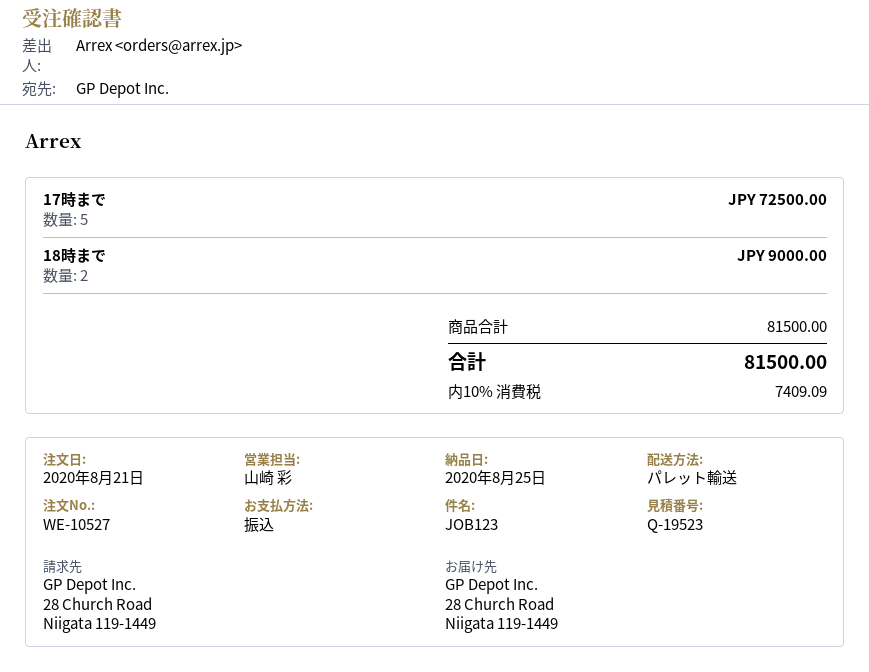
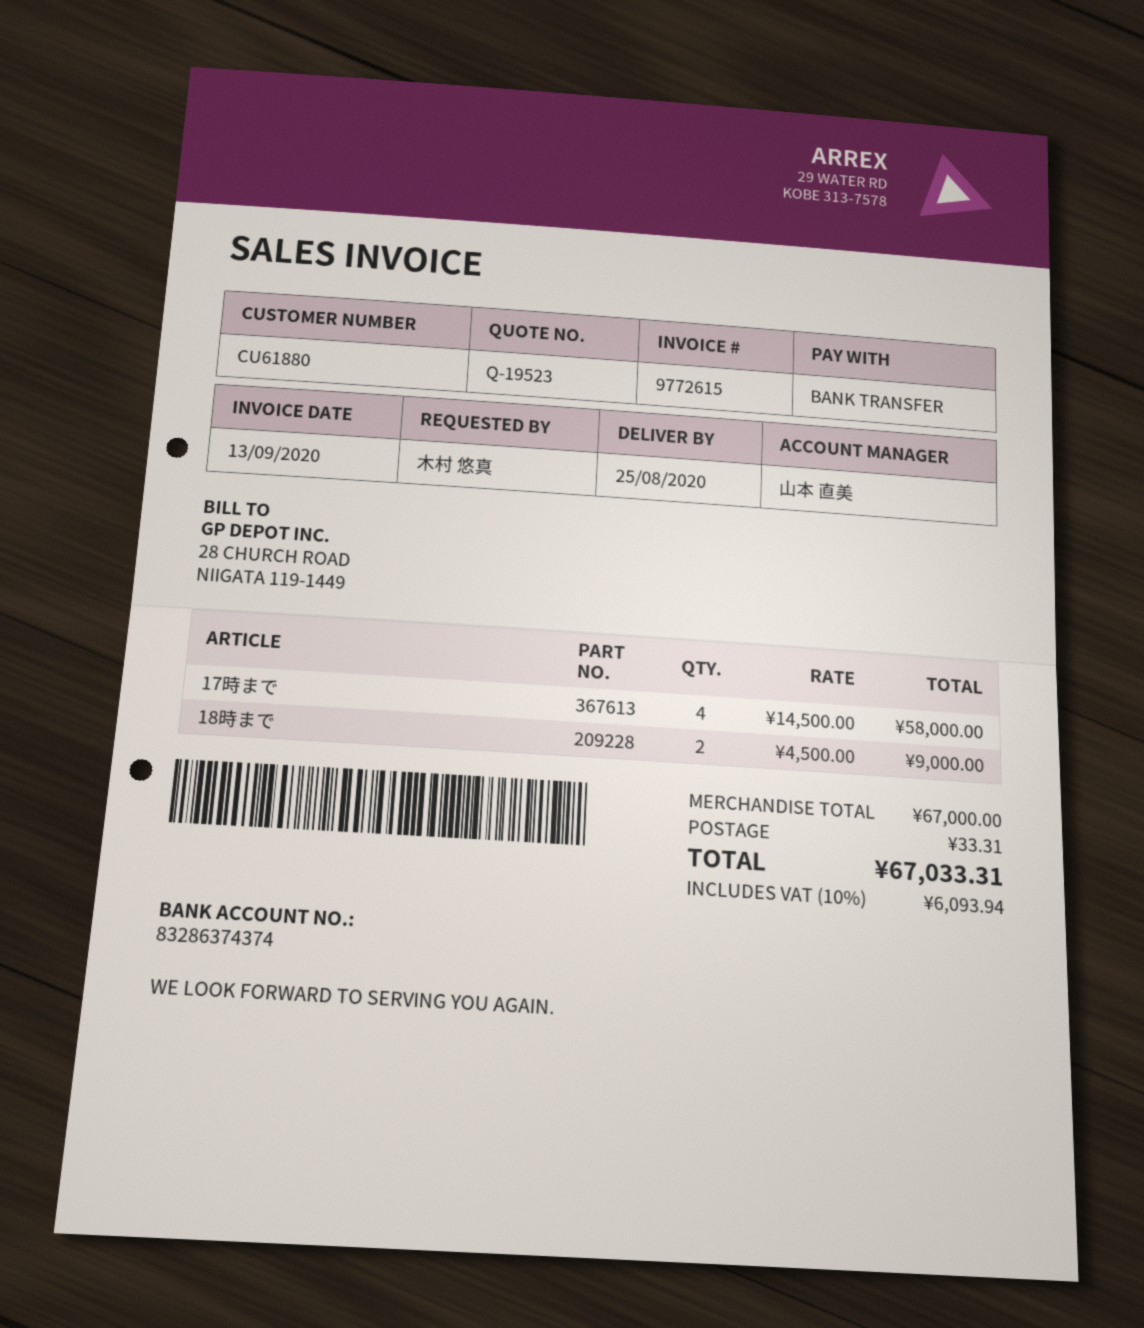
sales rep: 山崎 彩 -> 山本 直美
17時まで: 5 for 72500.00 -> 4 for 58000.00
subtotal: 81500.00 -> 67000.00
shipping: none -> 33.31
tax: 10% = 7409.09 -> 10% = 6093.94
total: 81500.00 -> 67033.31

